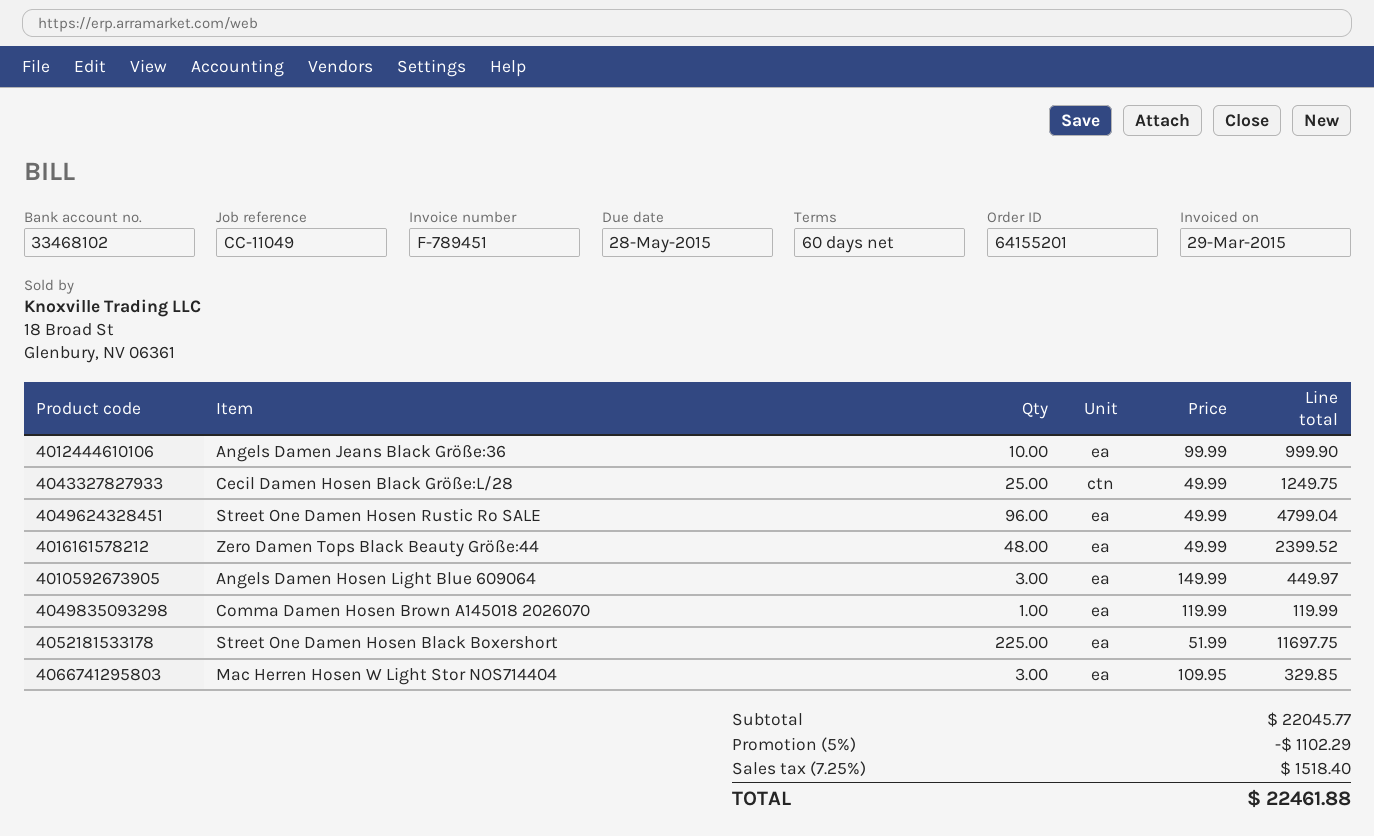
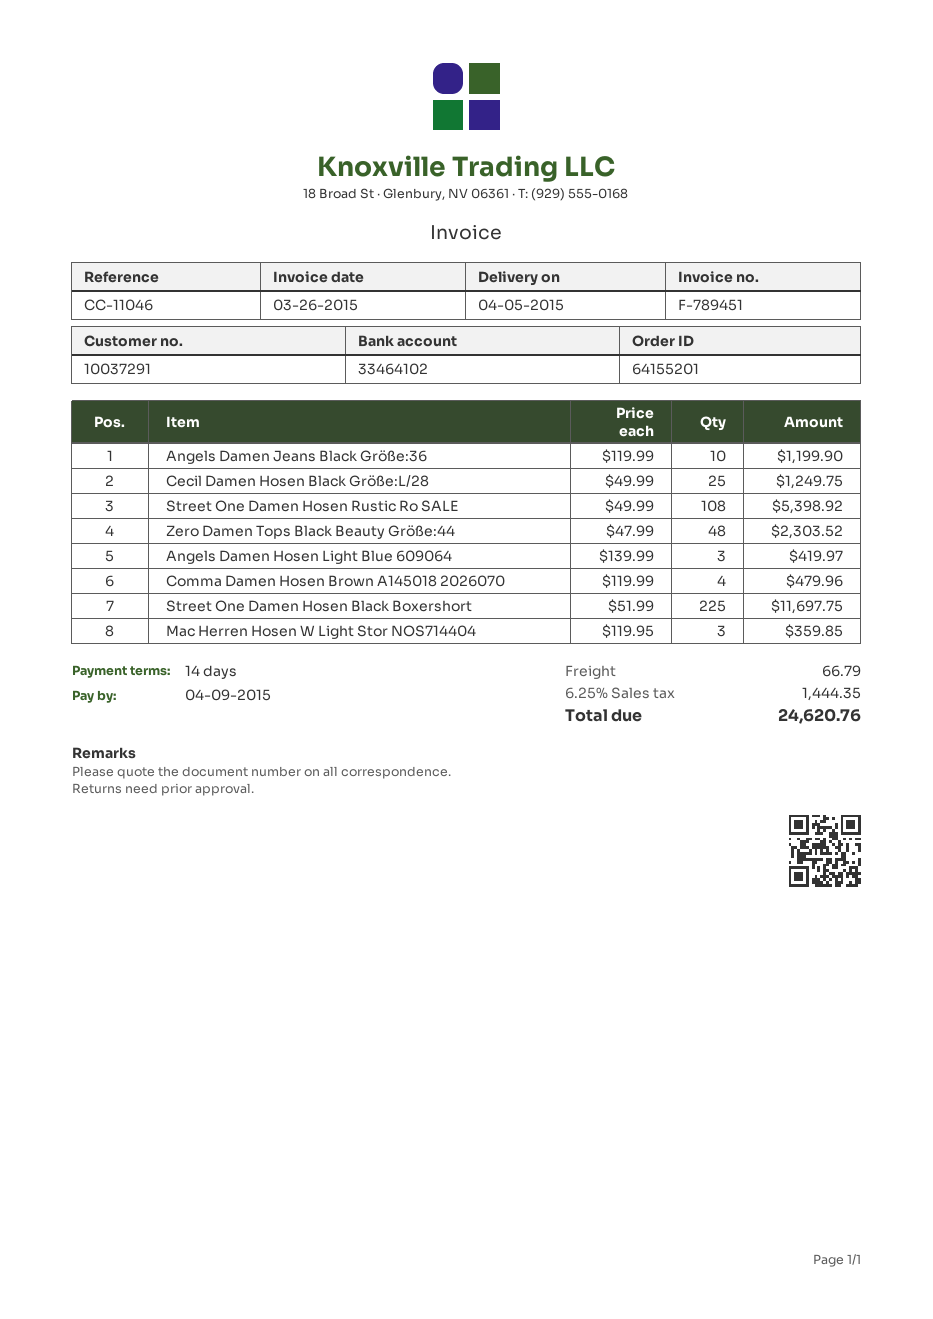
invoice date: 2015-03-29 -> 2015-03-26
payment terms: 60 days -> 14 days
due date: 2015-05-28 -> 2015-04-09
reference: CC-11049 -> CC-11046
bank account: 33468102 -> 33464102
Angels Damen Jeans Black Größe:36: 10 x 99.99 = 999.90 -> 10 x 119.99 = 1199.90
Street One Damen Hosen Rustic Ro SALE: 96 x 49.99 = 4799.04 -> 108 x 49.99 = 5398.92
Zero Damen Tops Black Beauty Größe:44: 48 x 49.99 = 2399.52 -> 48 x 47.99 = 2303.52
Angels Damen Hosen Light Blue 609064: 3 x 149.99 = 449.97 -> 3 x 139.99 = 419.97
Comma Damen Hosen Brown A145018 2026070: 1 x 119.99 = 119.99 -> 4 x 119.99 = 479.96
Mac Herren Hosen W Light Stor NOS714404: 3 x 109.95 = 329.85 -> 3 x 119.95 = 359.85
discount: 5% = 1102.29 -> none
shipping: none -> 66.79
tax: 7.25% = 1518.40 -> 6.25% = 1444.35
total: 22461.88 -> 24620.76

